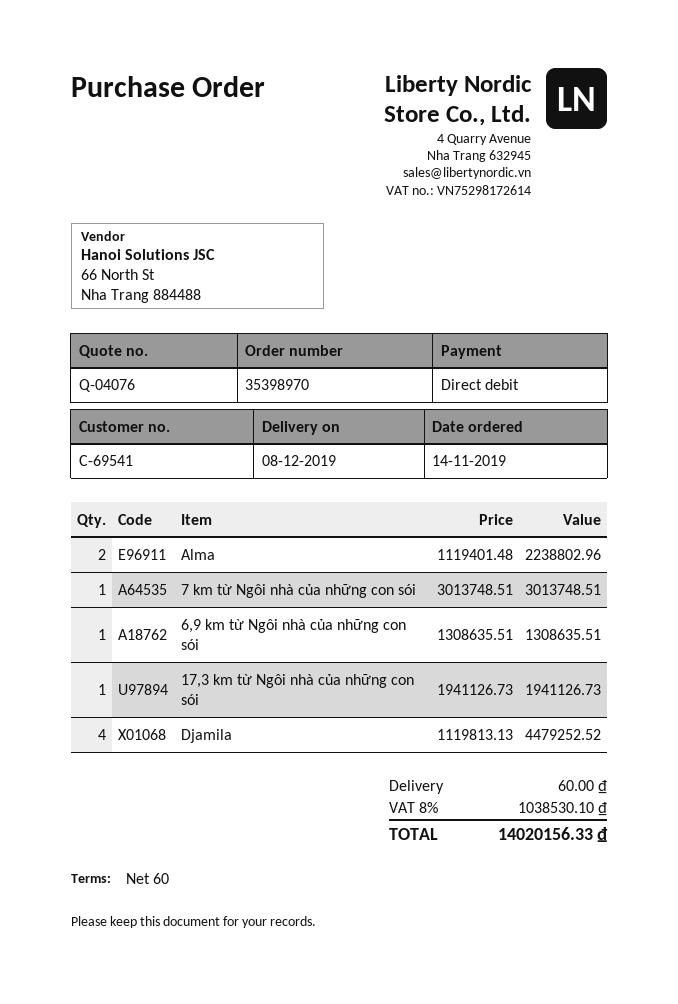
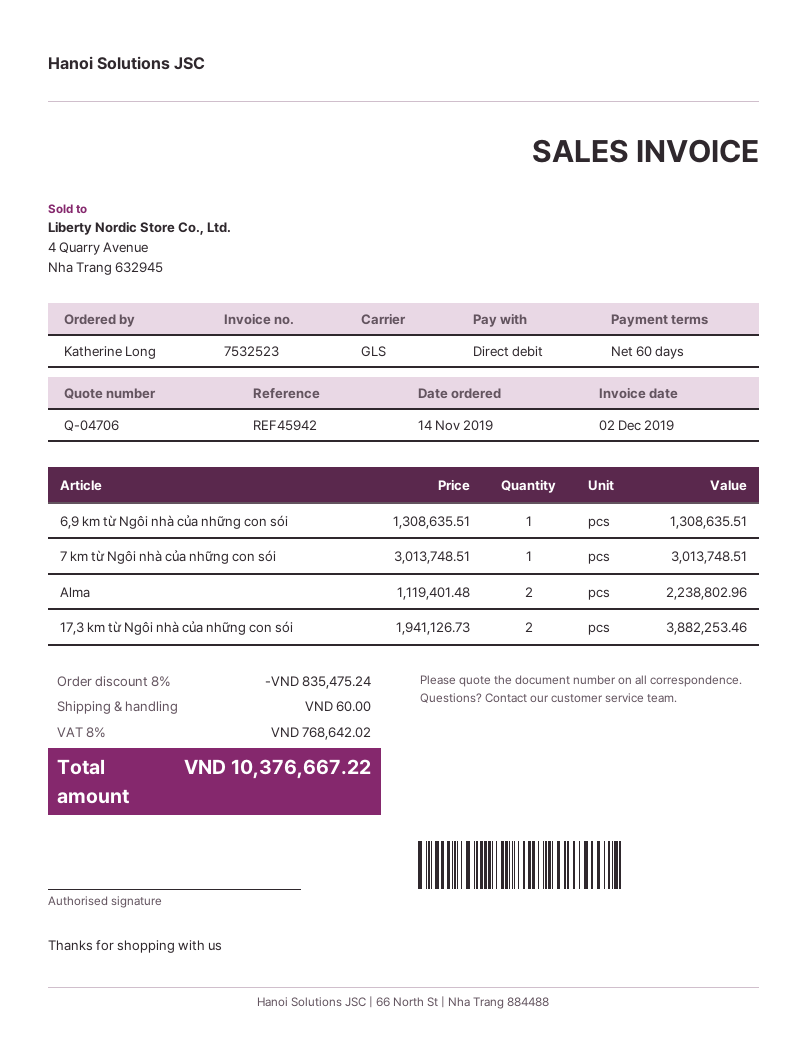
quote number: Q-04076 -> Q-04706
17,3 km từ Ngôi nhà của những con sói: 1 x 1941126.73 = 1941126.73 -> 2 x 1941126.73 = 3882253.46
Djamila: 4 x 1119813.13 = 4479252.52 -> none
discount: none -> 8% = 835475.24
tax: 8% = 1038530.10 -> 8% = 768642.02
total: 14020156.33 -> 10376667.22

